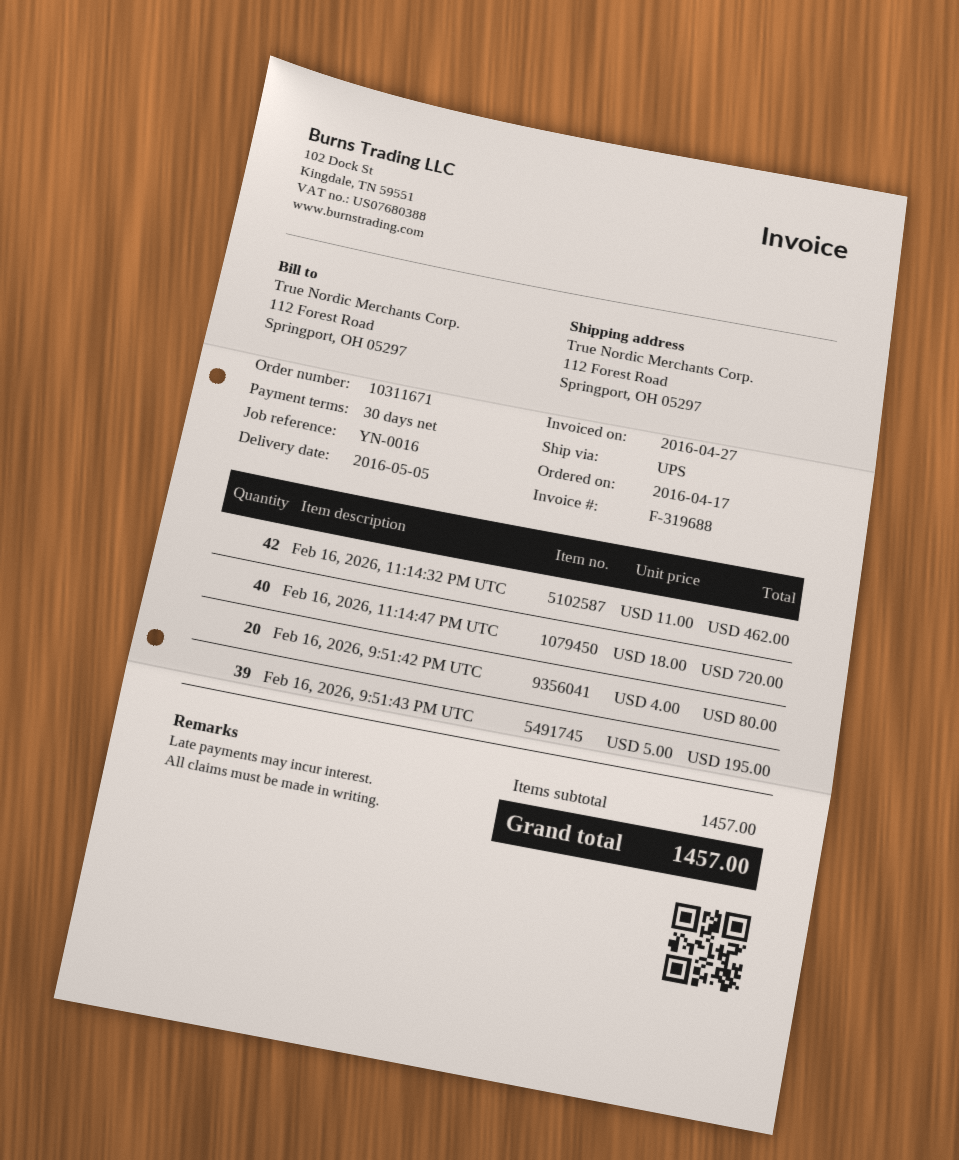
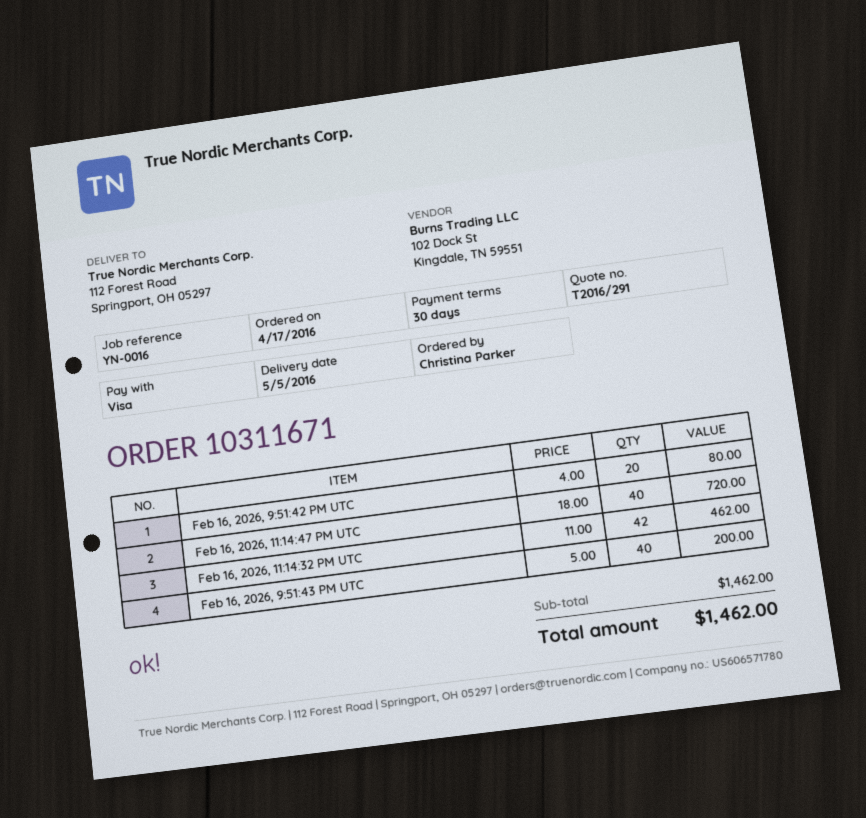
Feb 16, 2026, 9:51:43 PM UTC: 39 x 5.00 = 195.00 -> 40 x 5.00 = 200.00
subtotal: 1457.00 -> 1462.00
total: 1457.00 -> 1462.00

